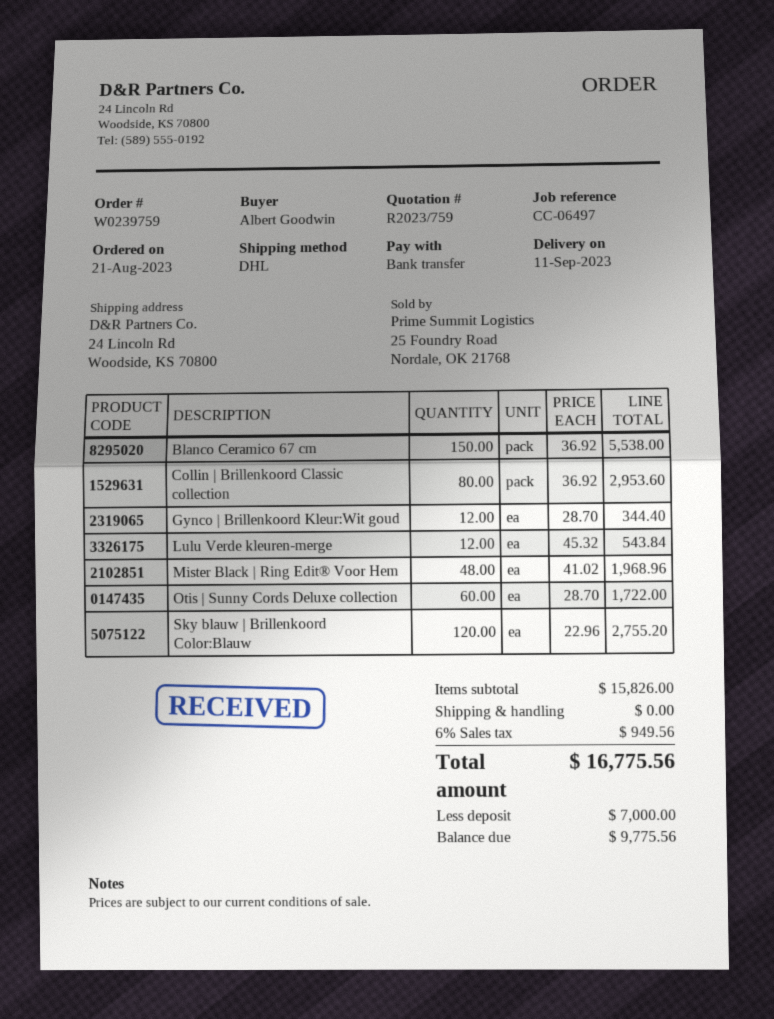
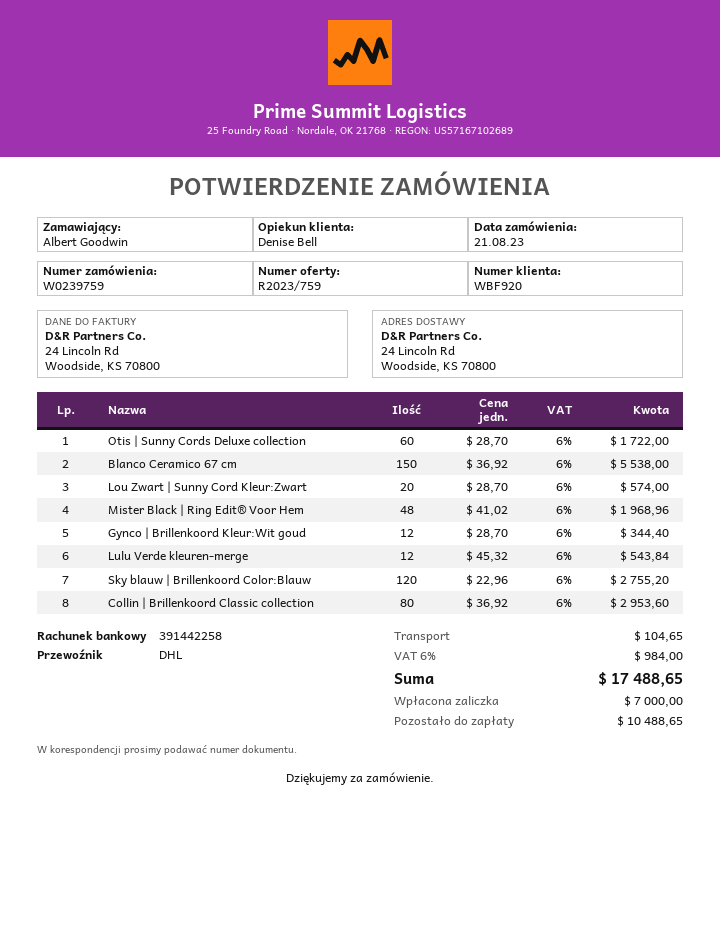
Lou Zwart | Sunny Cord Kleur:Zwart: none -> 20 x 28.70 = 574.00
shipping: 0.00 -> 104.65
tax: 6% = 949.56 -> 6% = 984.00
total: 16775.56 -> 17488.65
balance: 9775.56 -> 10488.65

